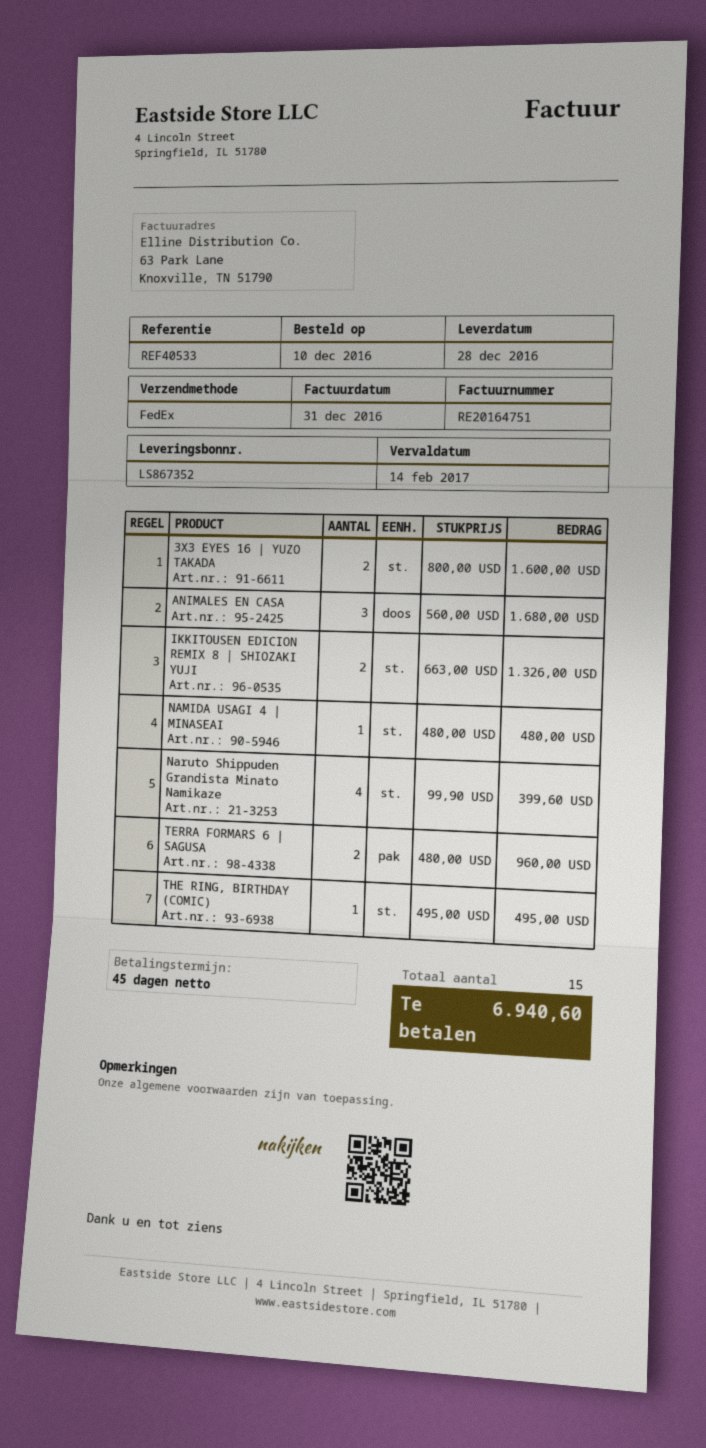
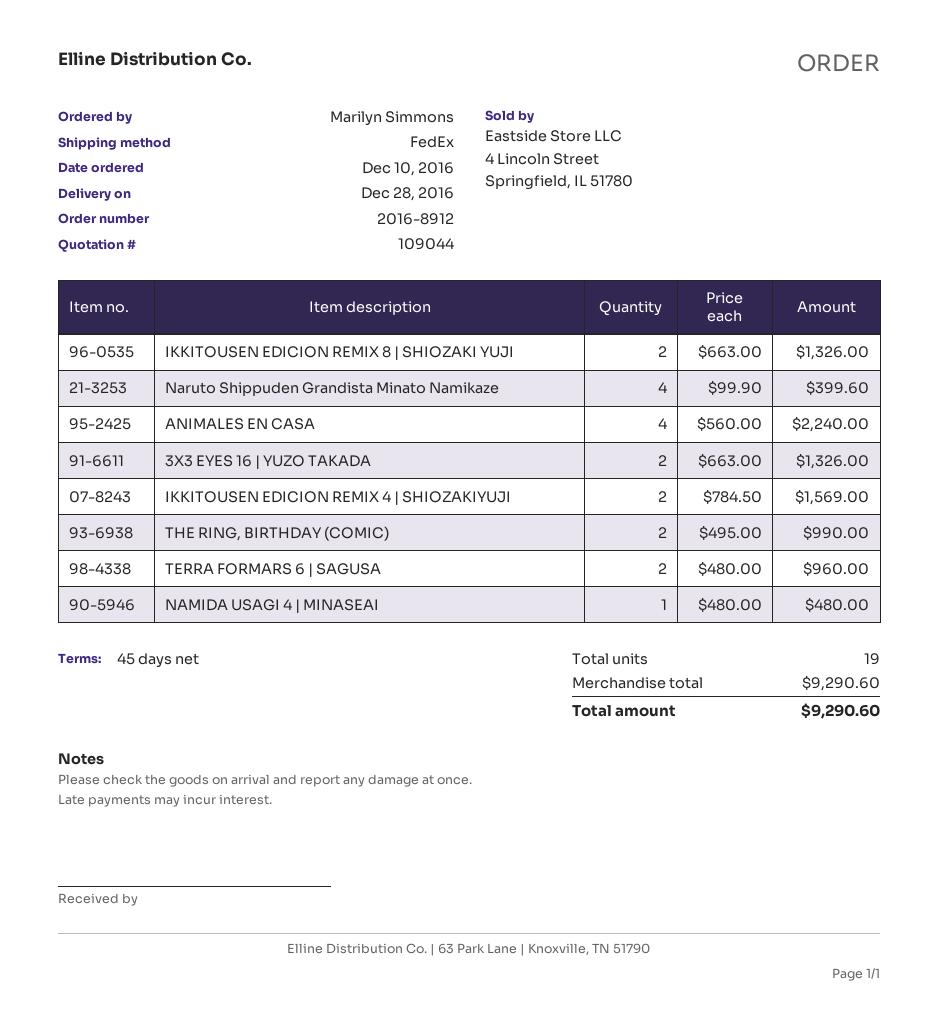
3X3 EYES 16 | YUZO TAKADA: 2 x 800.00 = 1600.00 -> 2 x 663.00 = 1326.00
ANIMALES EN CASA: 3 x 560.00 = 1680.00 -> 4 x 560.00 = 2240.00
THE RING, BIRTHDAY (COMIC): 1 x 495.00 = 495.00 -> 2 x 495.00 = 990.00
IKKITOUSEN EDICION REMIX 4 | SHIOZAKIYUJI: none -> 2 x 784.50 = 1569.00
total quantity: 15 -> 19
total: 6940.60 -> 9290.60

